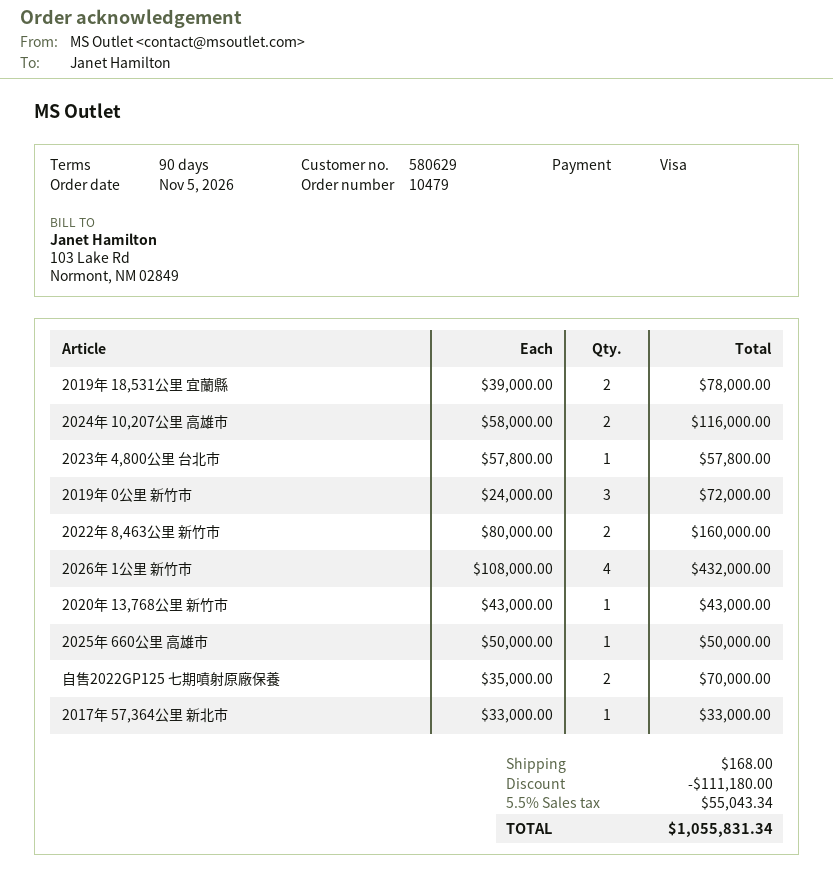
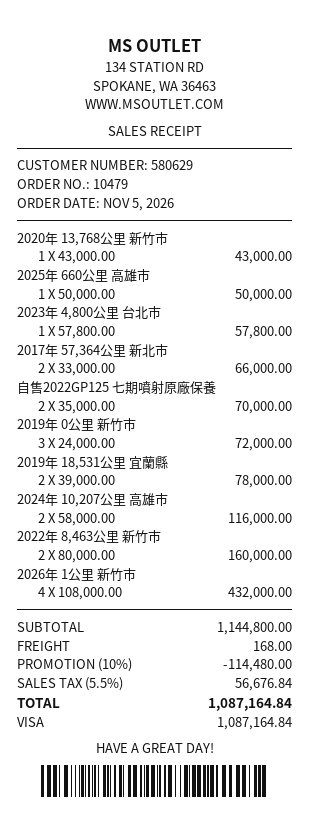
2017年 57,364公里 新北市: 1 x 33000.00 = 33000.00 -> 2 x 33000.00 = 66000.00
discount: 111180.00 -> 114480.00
tax: 5.5% = 55043.34 -> 5.5% = 56676.84
total: 1055831.34 -> 1087164.84

